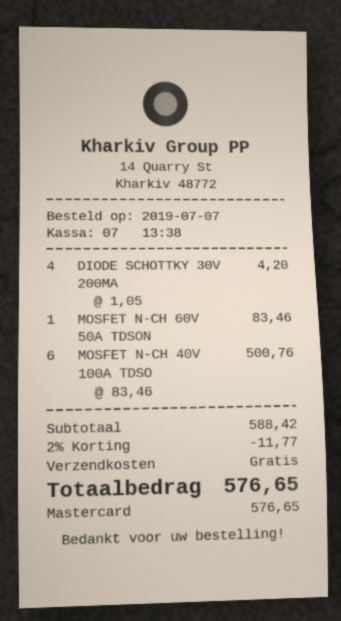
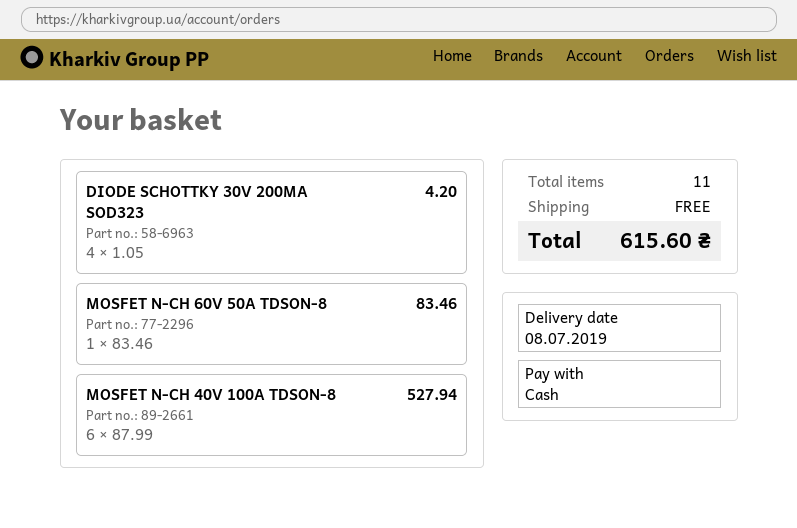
payment method: Mastercard -> cash
MOSFET N-CH 40V 100A TDSO: 6 x 83.46 = 500.76 -> 6 x 87.99 = 527.94
discount: 2% = 11.77 -> none
total: 576.65 -> 615.60

